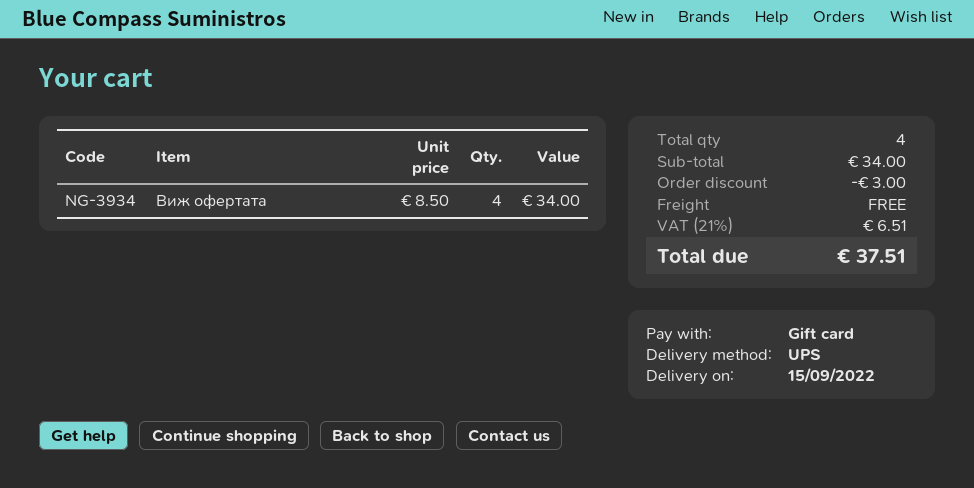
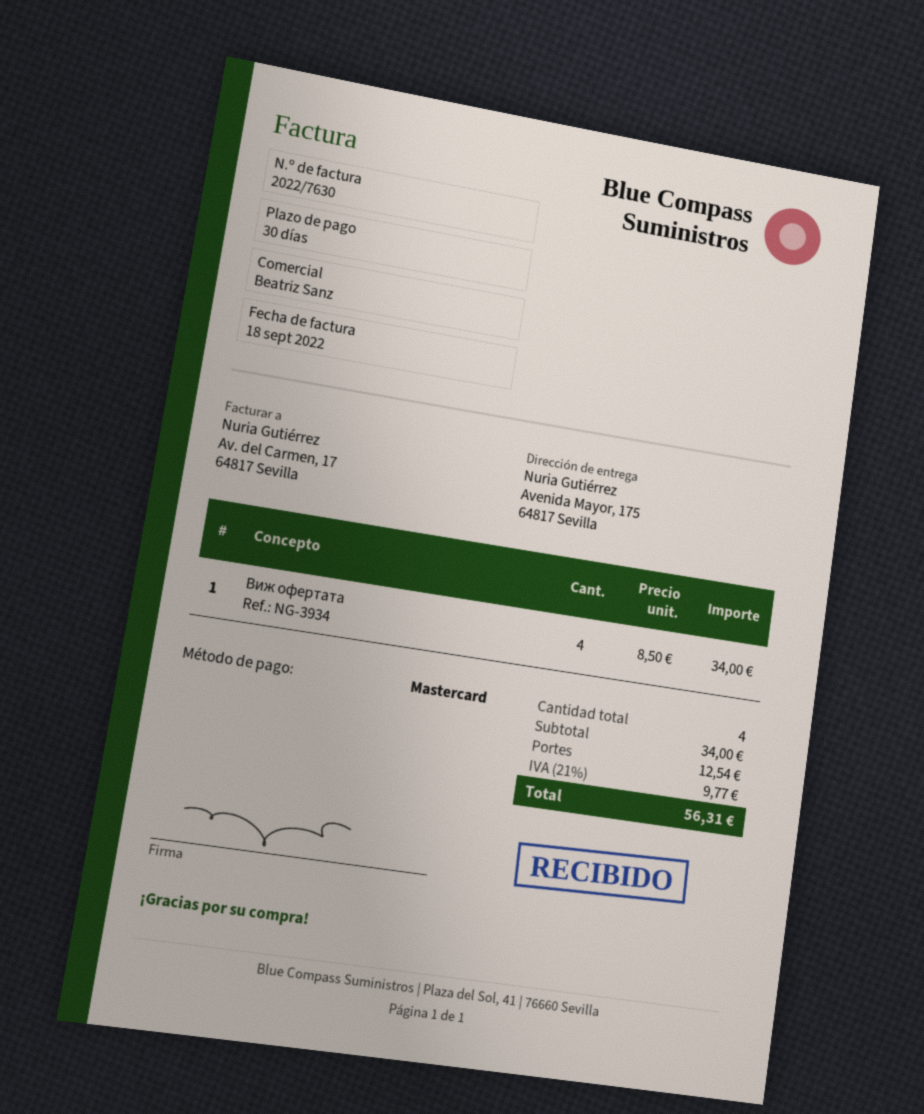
payment method: gift card -> Mastercard
discount: 3.00 -> none
shipping: 0.00 -> 12.54
tax: 21% = 6.51 -> 21% = 9.77
total: 37.51 -> 56.31

